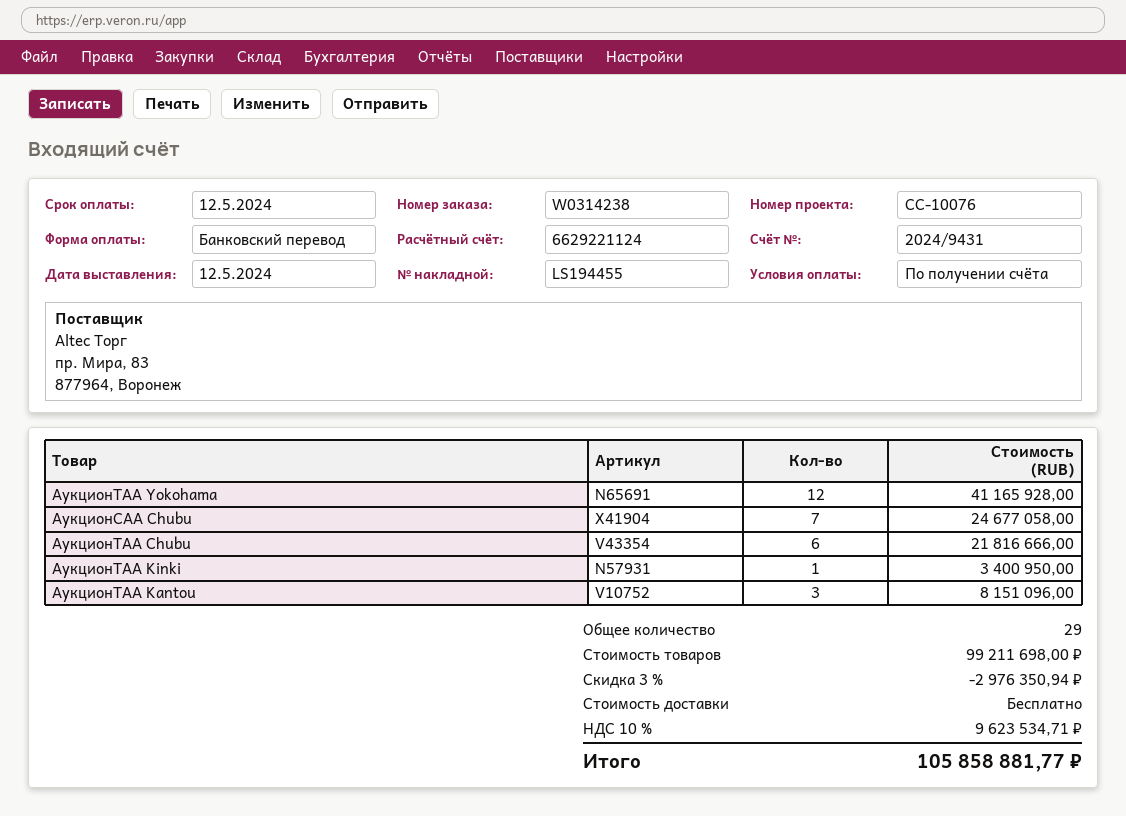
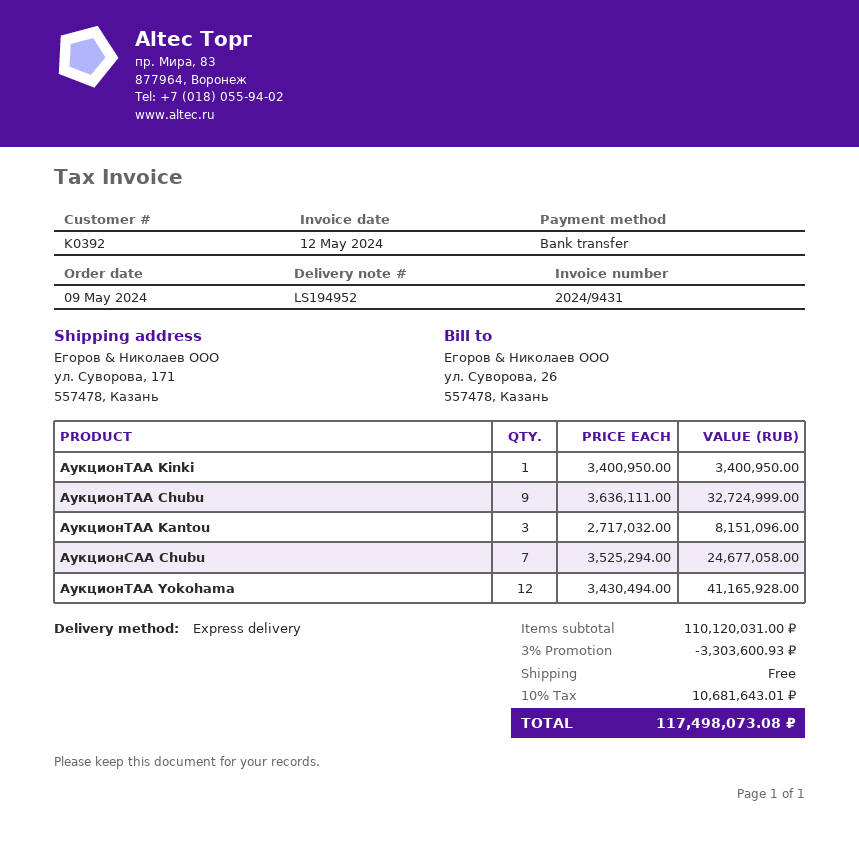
delivery note number: LS194455 -> LS194952
АукционTAA Chubu: 6 for 21816666.00 -> 9 for 32724999.00
subtotal: 99211698.00 -> 110120031.00
discount: 3% = 2976350.94 -> 3% = 3303600.93
tax: 10% = 9623534.71 -> 10% = 10681643.01
total: 105858881.77 -> 117498073.08

